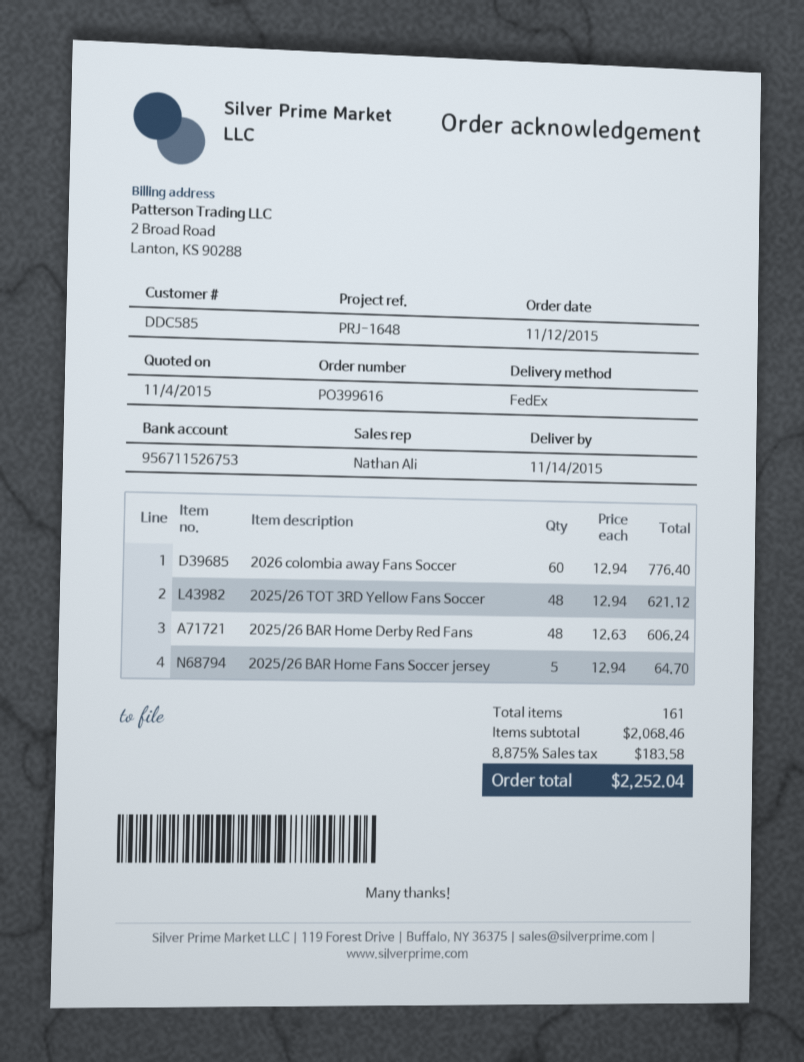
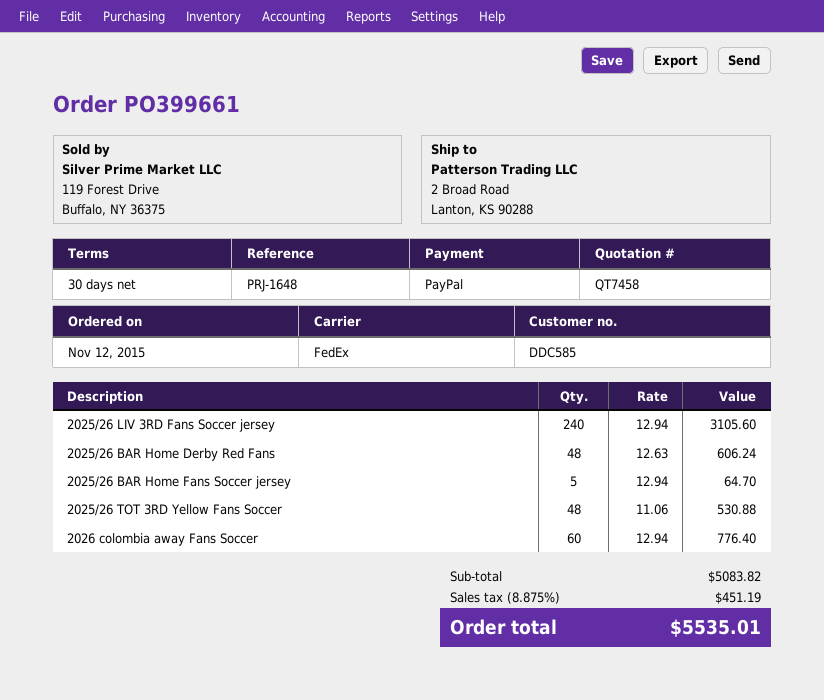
order number: PO399616 -> PO399661
2025/26 TOT 3RD Yellow Fans Soccer: 48 x 12.94 = 621.12 -> 48 x 11.06 = 530.88
2025/26 LIV 3RD Fans Soccer jersey: none -> 240 x 12.94 = 3105.60
subtotal: 2068.46 -> 5083.82
tax: 8.875% = 183.58 -> 8.875% = 451.19
total: 2252.04 -> 5535.01

